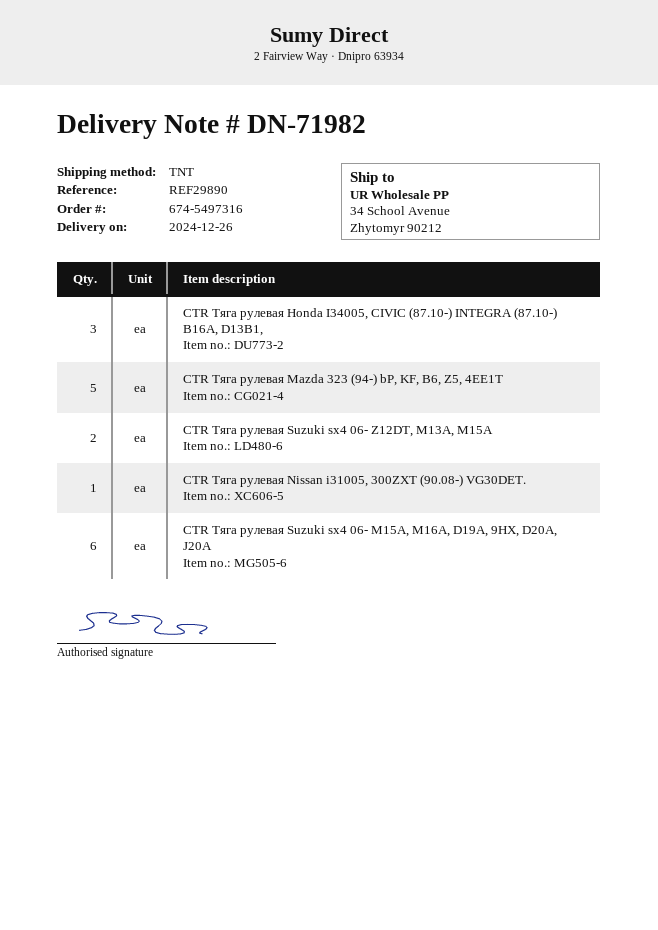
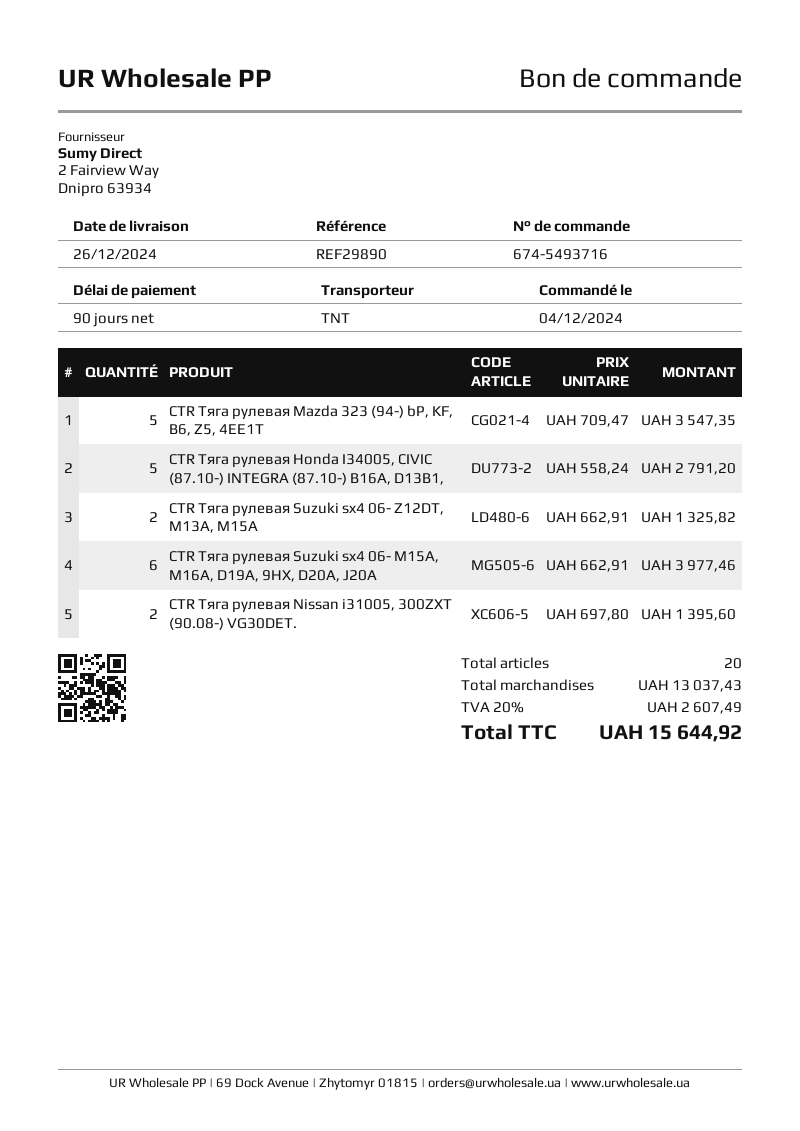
order number: 674-5497316 -> 674-5493716
CTR Тяга рулевая Honda I34005, CIVIC (87.10-) INTEGRA (87.10-) B16A, D13B1,: 3 -> 5
CTR Тяга рулевая Nissan i31005, 300ZXT (90.08-) VG30DET.: 1 -> 2

